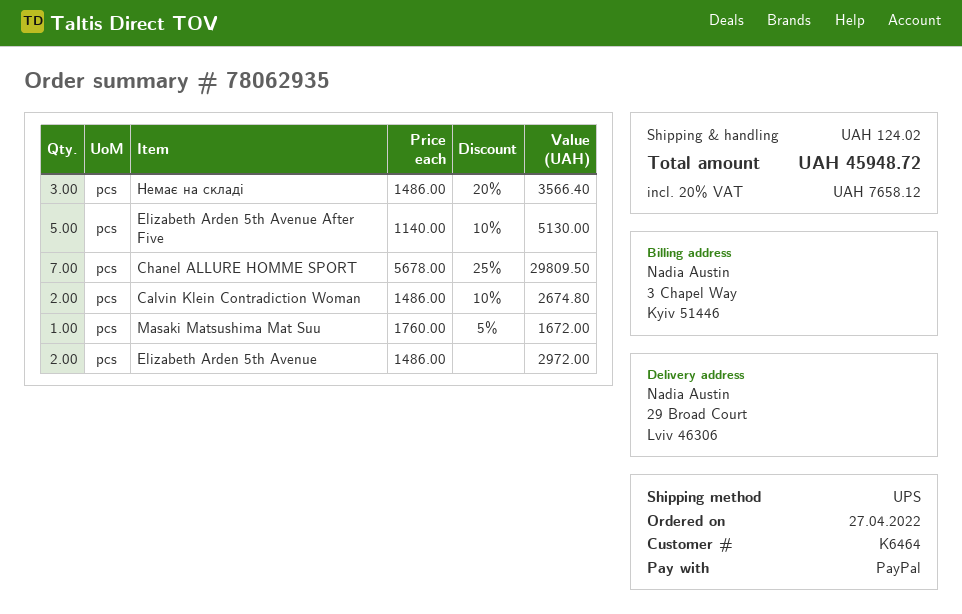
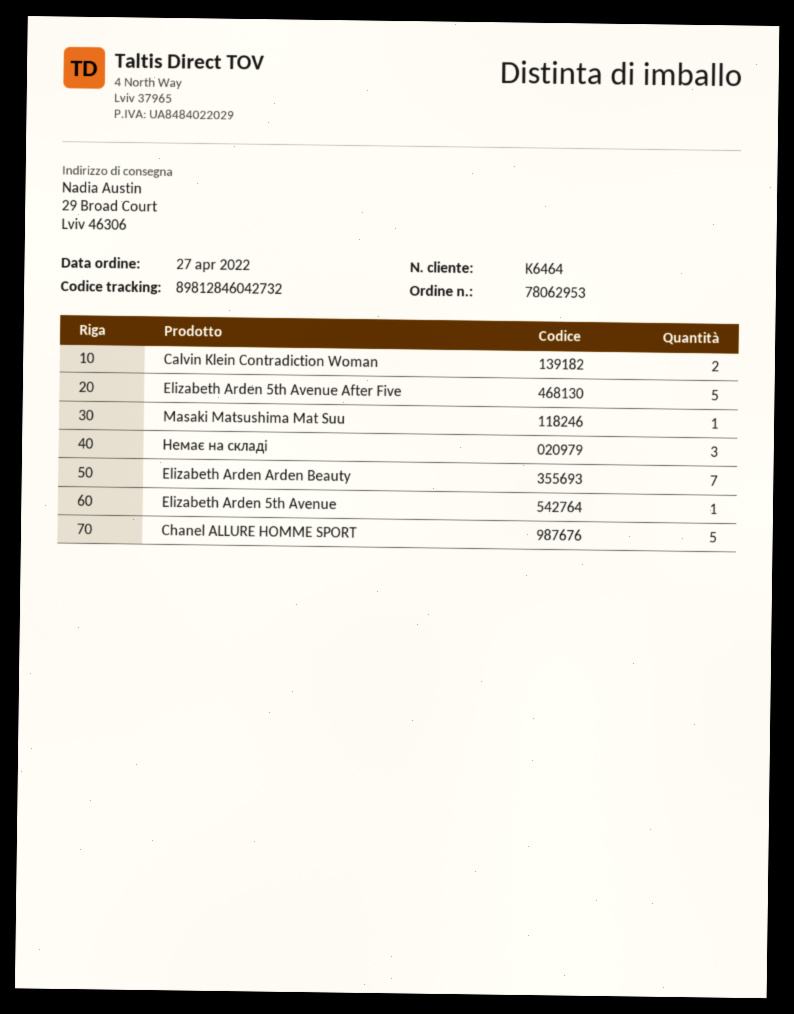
order number: 78062935 -> 78062953
Chanel ALLURE HOMME SPORT: 7 -> 5
Elizabeth Arden 5th Avenue: 2 -> 1
Elizabeth Arden Arden Beauty: none -> 7

